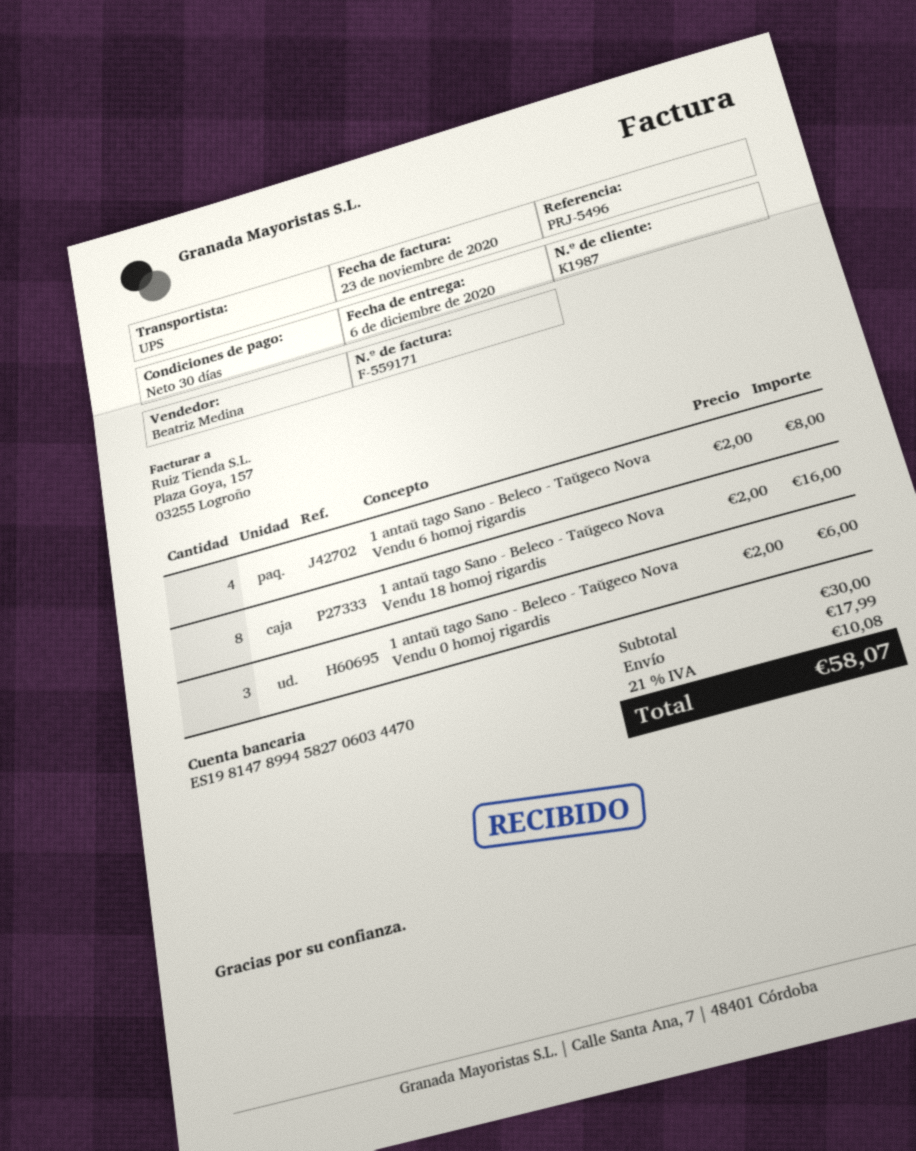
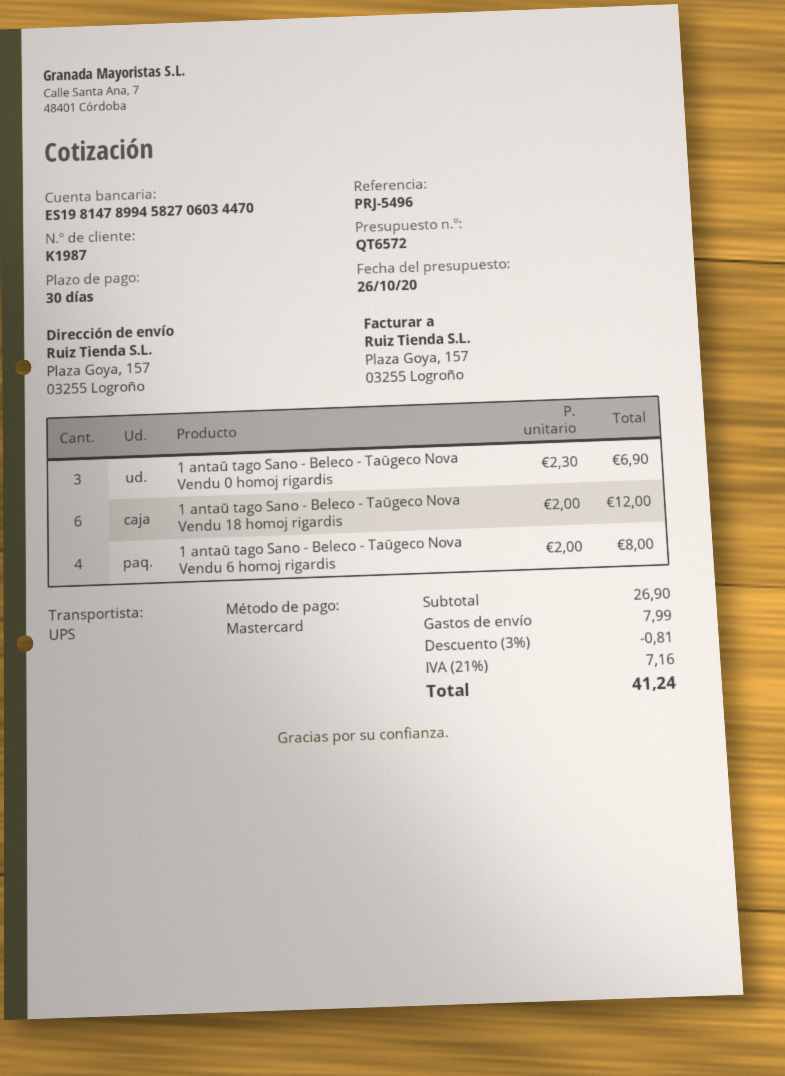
1 antaŭ tago Sano - Beleco - Taŭgeco Nova Vendu 18 homoj rigardis: 8 x 2.00 = 16.00 -> 6 x 2.00 = 12.00
1 antaŭ tago Sano - Beleco - Taŭgeco Nova Vendu 0 homoj rigardis: 3 x 2.00 = 6.00 -> 3 x 2.30 = 6.90
subtotal: 30.00 -> 26.90
discount: none -> 3% = 0.81
shipping: 17.99 -> 7.99
tax: 21% = 10.08 -> 21% = 7.16
total: 58.07 -> 41.24

